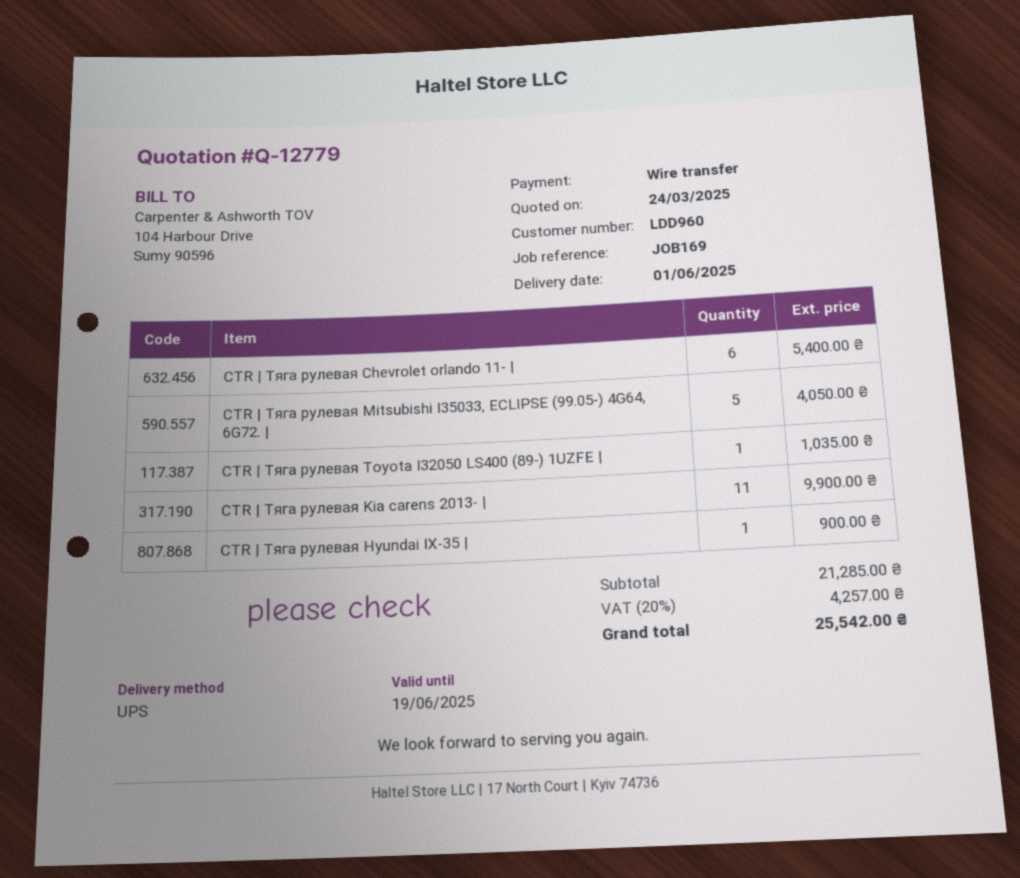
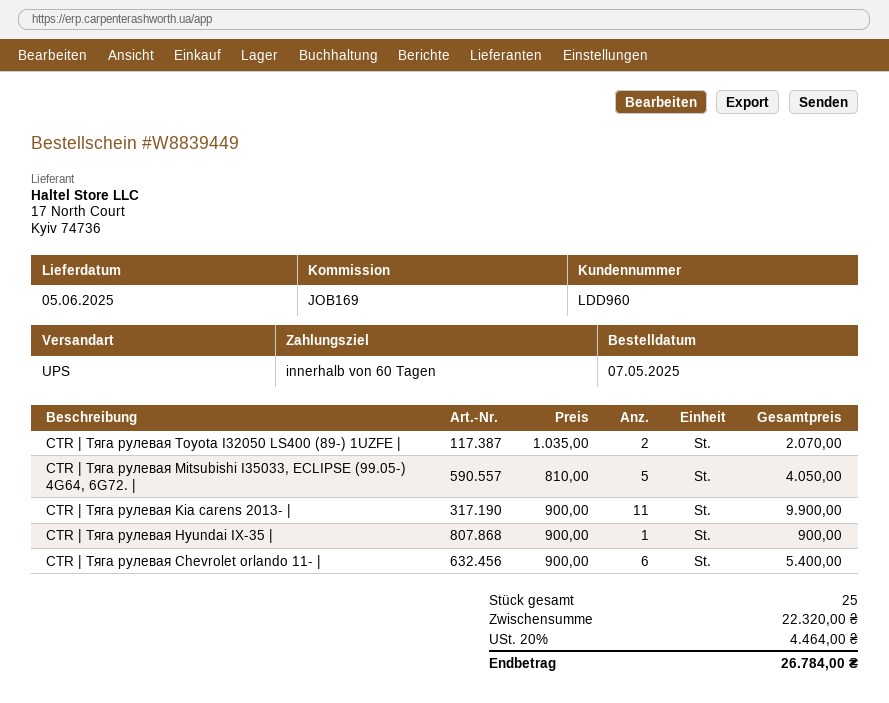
delivery date: 2025-06-01 -> 2025-06-05
CTR | Тяга рулевая Toyota I32050 LS400 (89-) 1UZFE |: 1 for 1035.00 -> 2 for 2070.00
subtotal: 21285.00 -> 22320.00
tax: 20% = 4257.00 -> 20% = 4464.00
total: 25542.00 -> 26784.00

